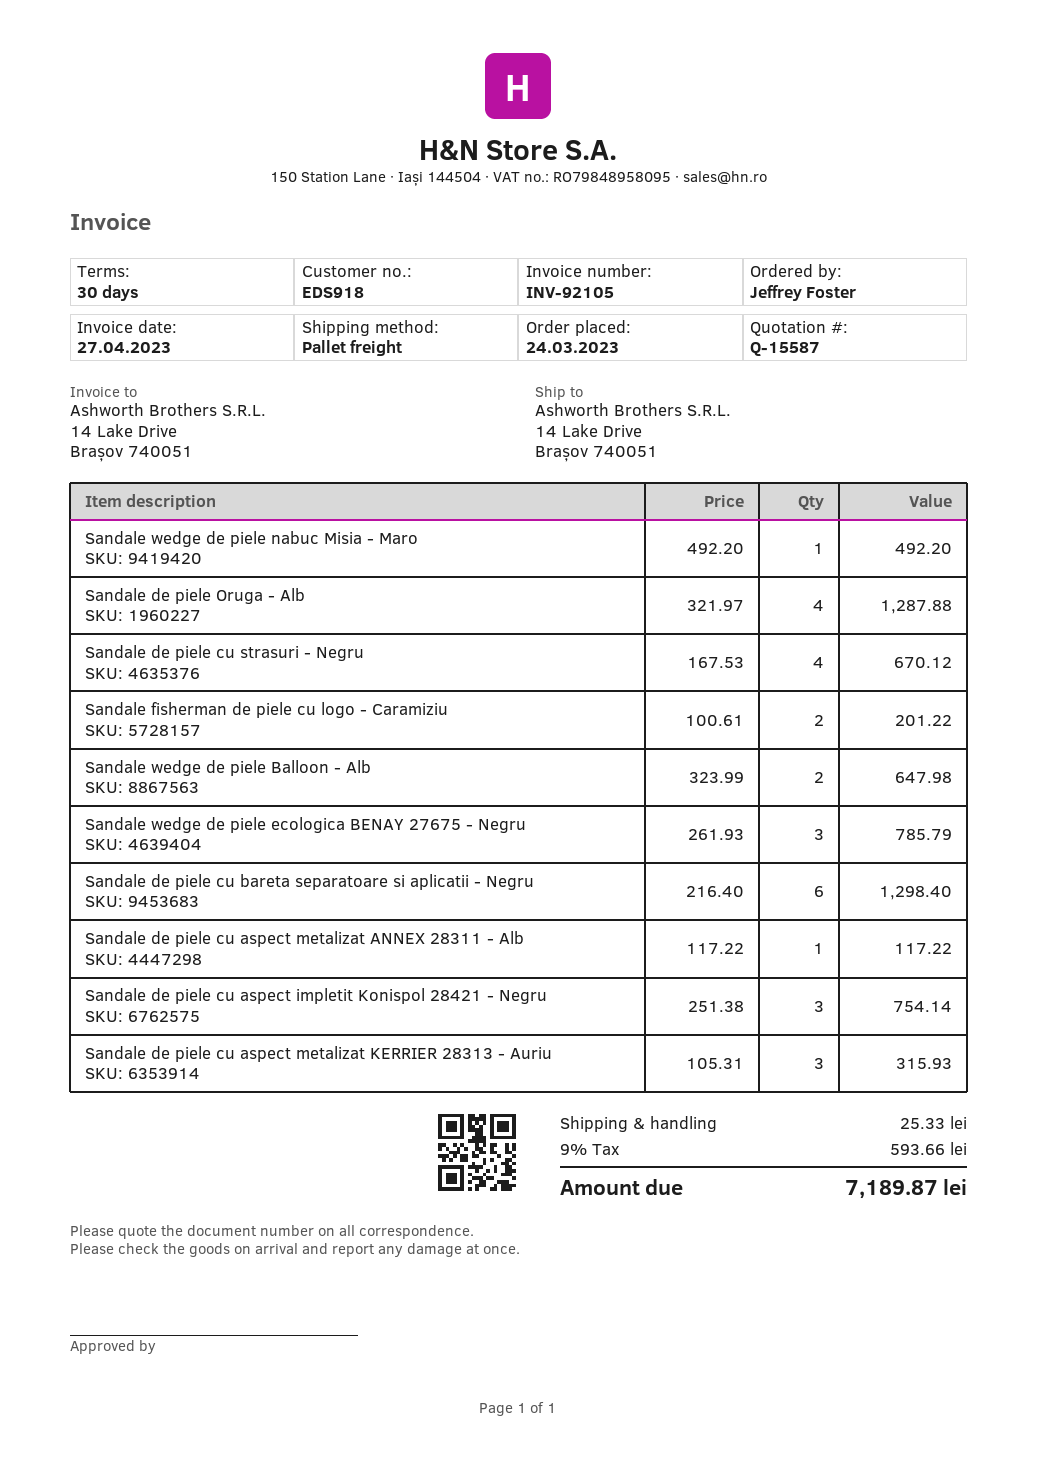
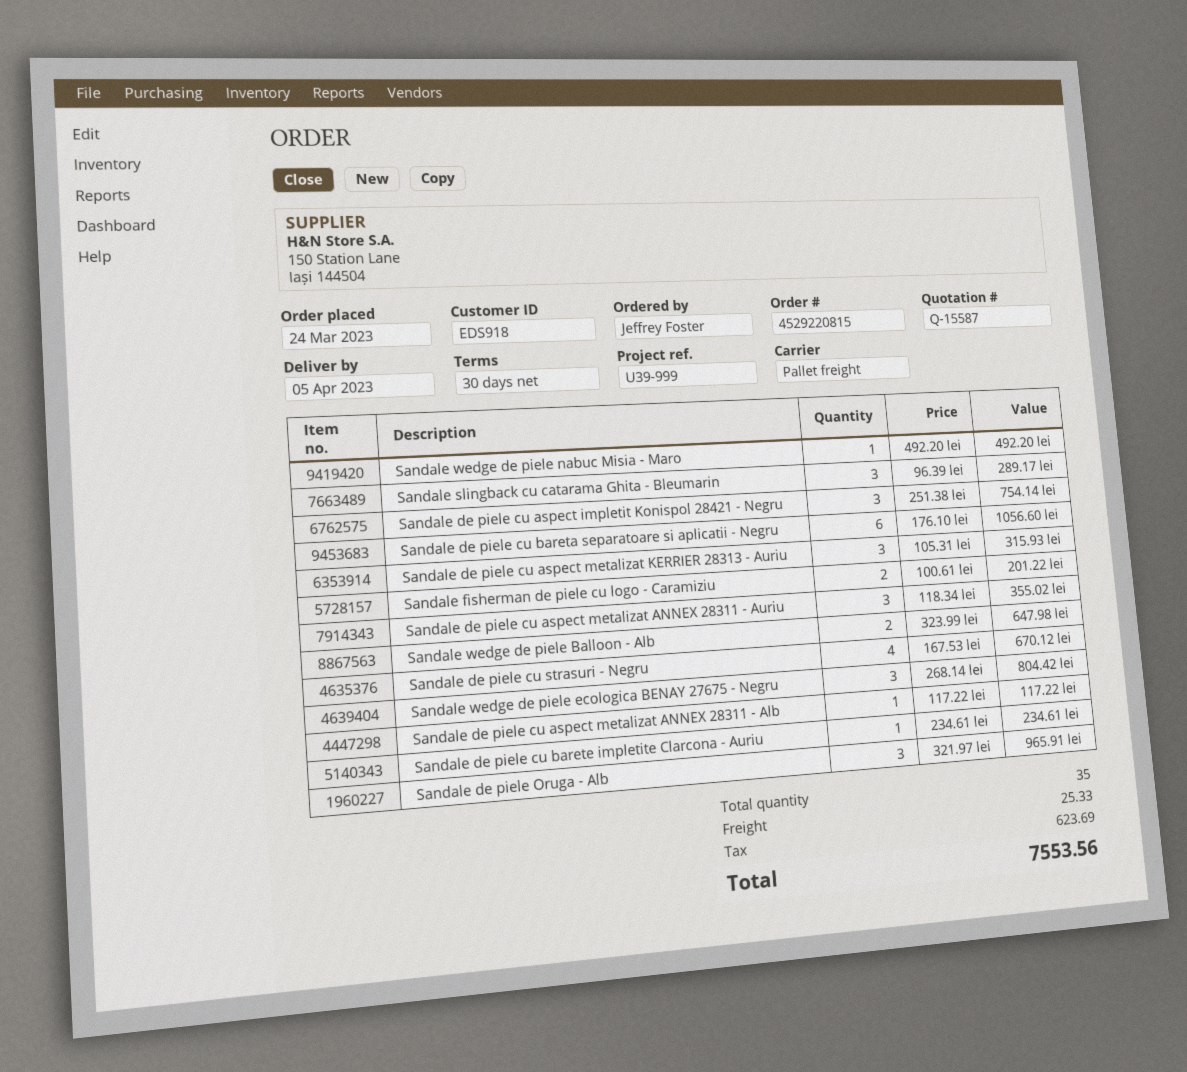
Sandale de piele Oruga - Alb: 4 x 321.97 = 1287.88 -> 3 x 321.97 = 965.91
Sandale wedge de piele ecologica BENAY 27675 - Negru: 3 x 261.93 = 785.79 -> 3 x 268.14 = 804.42
Sandale de piele cu bareta separatoare si aplicatii - Negru: 6 x 216.40 = 1298.40 -> 6 x 176.10 = 1056.60
Sandale slingback cu catarama Ghita - Bleumarin: none -> 3 x 96.39 = 289.17
Sandale de piele cu aspect metalizat ANNEX 28311 - Auriu: none -> 3 x 118.34 = 355.02
Sandale de piele cu barete impletite Clarcona - Auriu: none -> 1 x 234.61 = 234.61
tax: 593.66 -> 623.69
total: 7189.87 -> 7553.56

